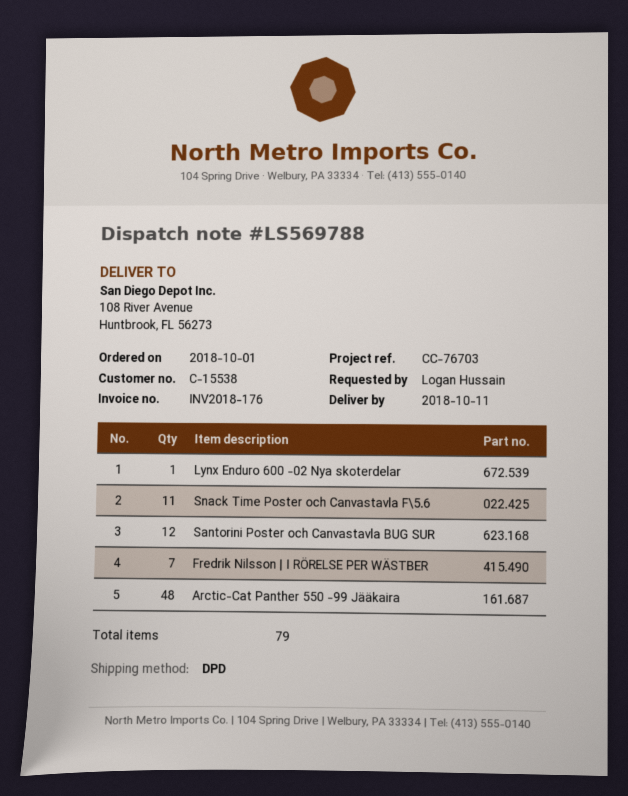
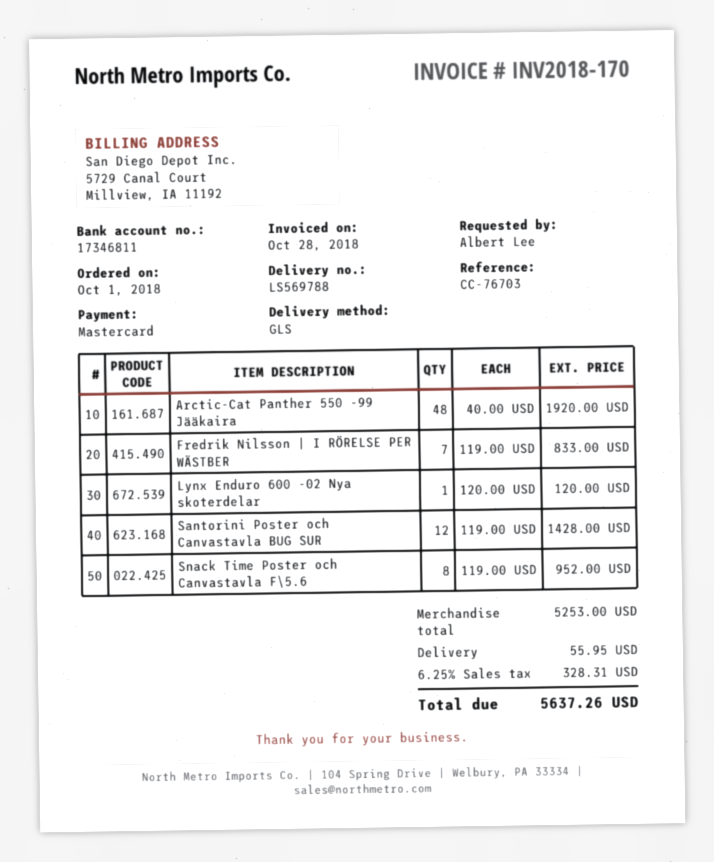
invoice number: INV2018-176 -> INV2018-170
ordered by: Logan Hussain -> Albert Lee
shipping method: DPD -> GLS
Snack Time Poster och Canvastavla F\5.6: 11 -> 8

